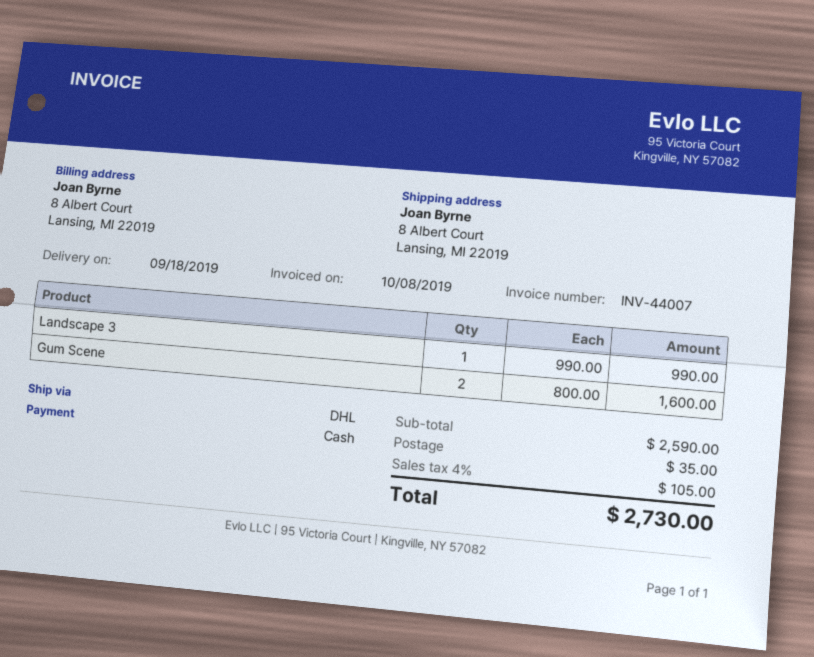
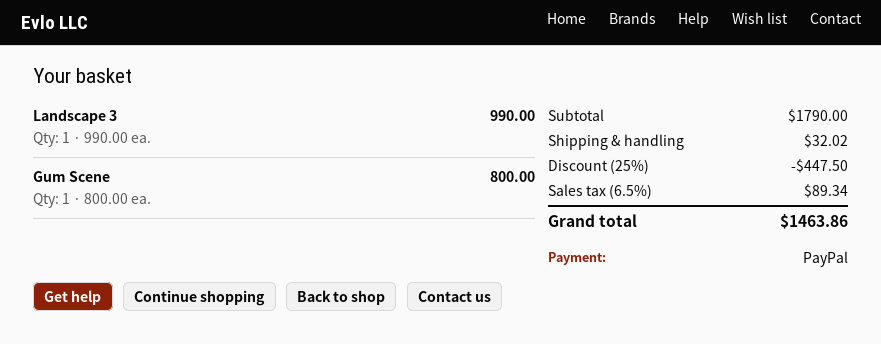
payment method: cash -> PayPal
Gum Scene: 2 x 800.00 = 1600.00 -> 1 x 800.00 = 800.00
subtotal: 2590.00 -> 1790.00
discount: none -> 25% = 447.50
shipping: 35.00 -> 32.02
tax: 4% = 105.00 -> 6.5% = 89.34
total: 2730.00 -> 1463.86

